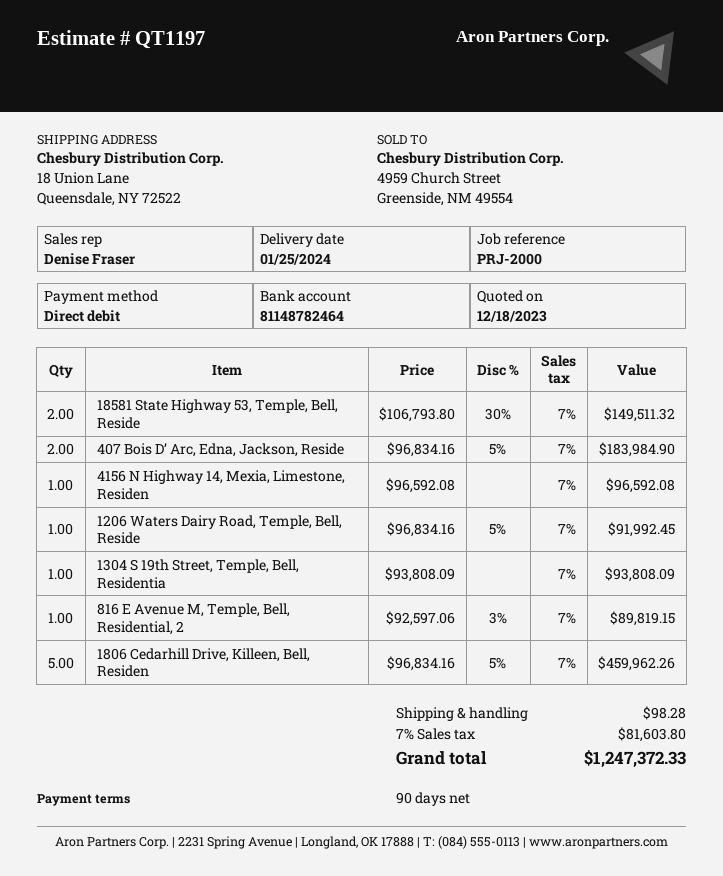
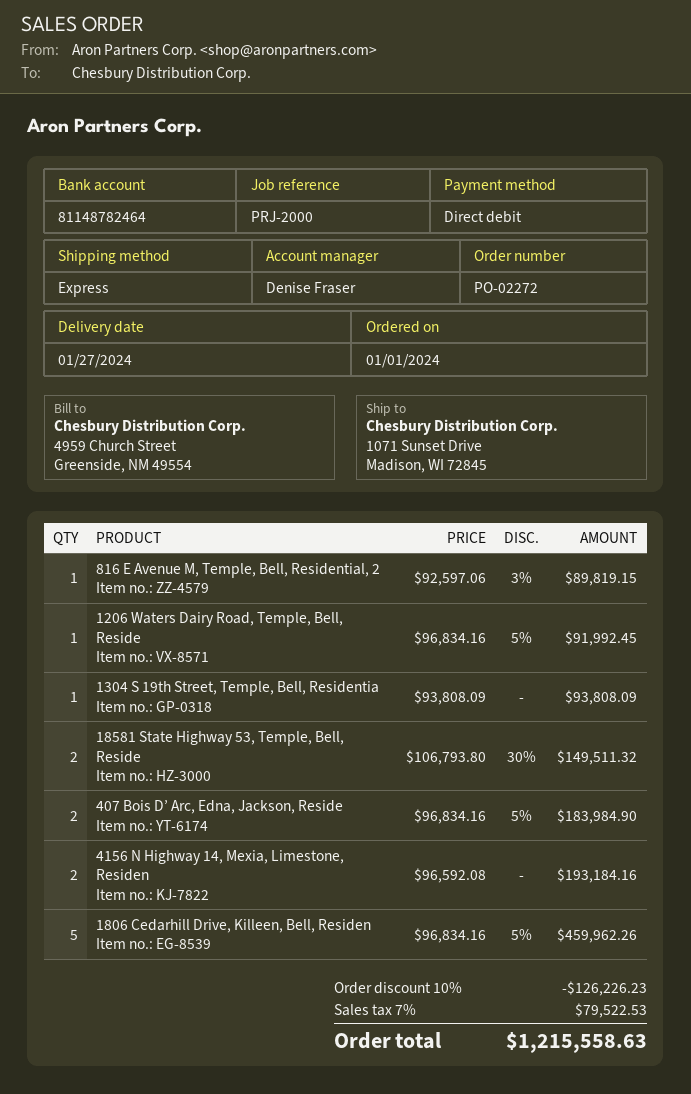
delivery date: 2024-01-25 -> 2024-01-27
ship to: 18 Union Lane, Queensdale, NY 72522 -> 1071 Sunset Drive, Madison, WI 72845
4156 N Highway 14, Mexia, Limestone, Residen: 1 x 96592.08 = 96592.08 -> 2 x 96592.08 = 193184.16
discount: none -> 10% = 126226.23
shipping: 98.28 -> none
tax: 7% = 81603.80 -> 7% = 79522.53
total: 1247372.33 -> 1215558.63

